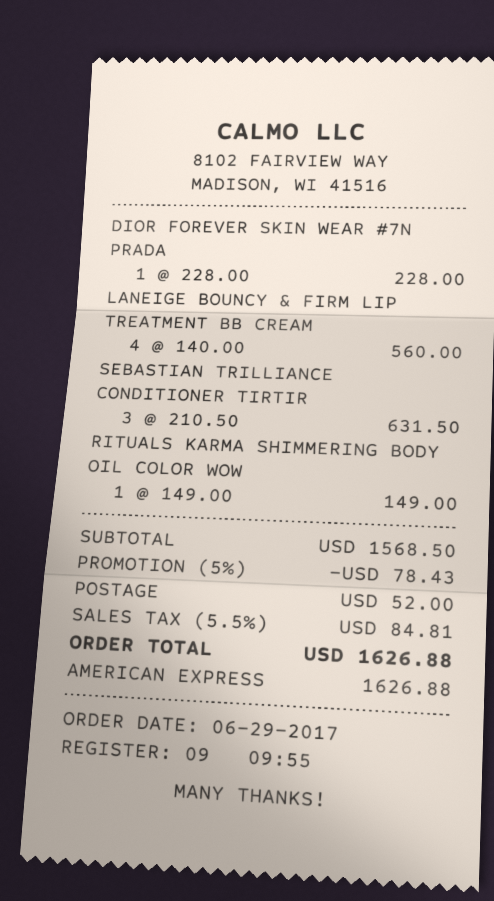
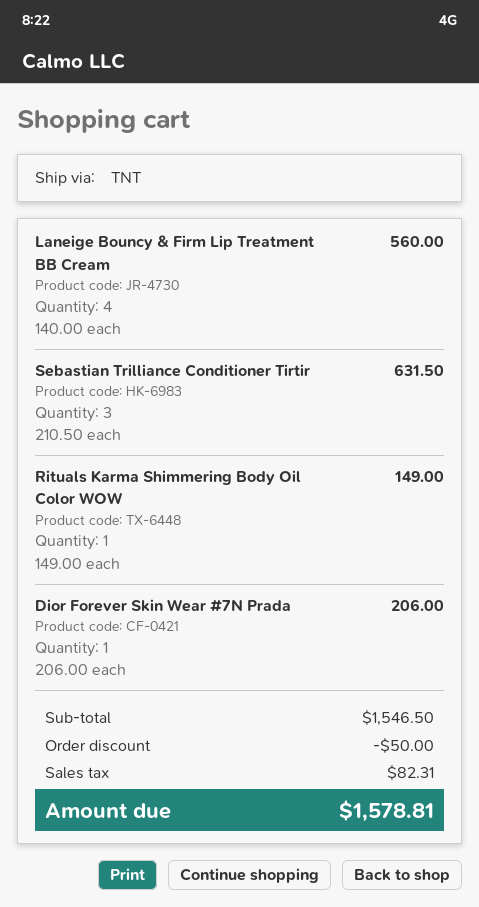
DIOR FOREVER SKIN WEAR #7N PRADA: 1 x 228.00 = 228.00 -> 1 x 206.00 = 206.00
subtotal: 1568.50 -> 1546.50
discount: 78.43 -> 50.00
shipping: 52.00 -> none
tax: 84.81 -> 82.31
total: 1626.88 -> 1578.81

